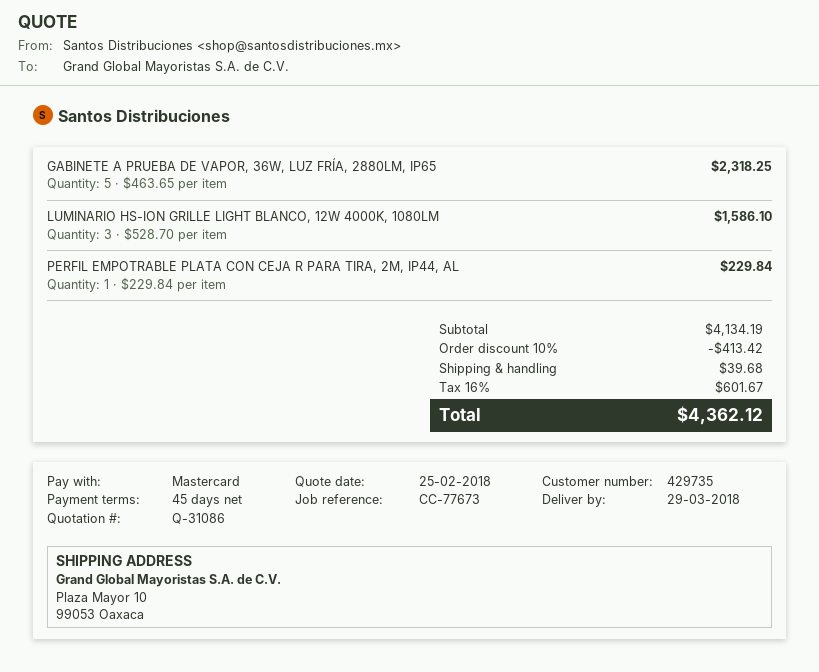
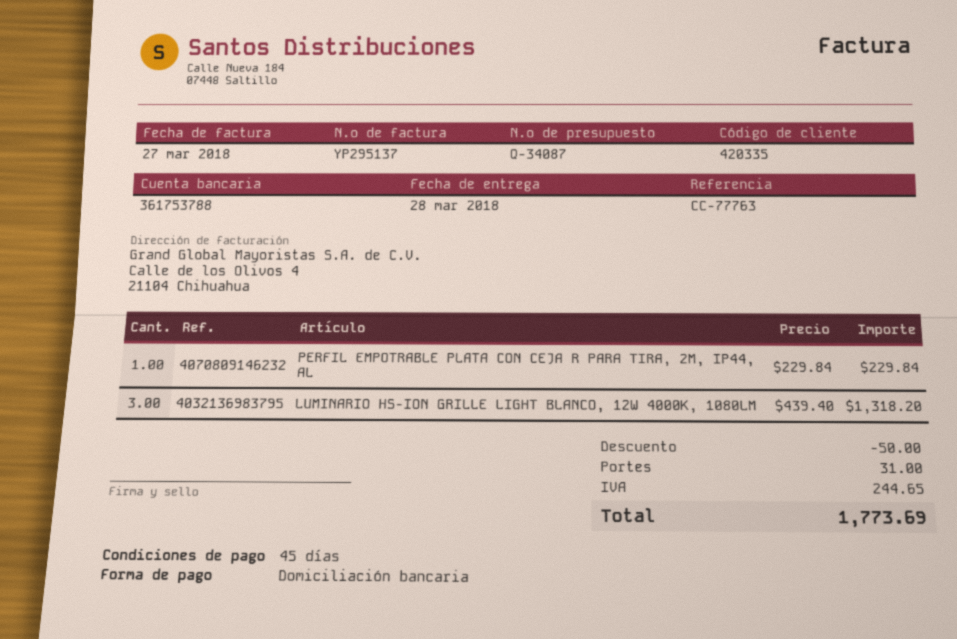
quote number: Q-31086 -> Q-34087
delivery date: 2018-03-29 -> 2018-03-28
customer number: 429735 -> 420335
reference: CC-77673 -> CC-77763
payment method: Mastercard -> direct debit
GABINETE A PRUEBA DE VAPOR, 36W, LUZ FRÍA, 2880LM, IP65: 5 x 463.65 = 2318.25 -> none
LUMINARIO HS-ION GRILLE LIGHT BLANCO, 12W 4000K, 1080LM: 3 x 528.70 = 1586.10 -> 3 x 439.40 = 1318.20
discount: 413.42 -> 50.00
shipping: 39.68 -> 31.00
tax: 601.67 -> 244.65
total: 4362.12 -> 1773.69

